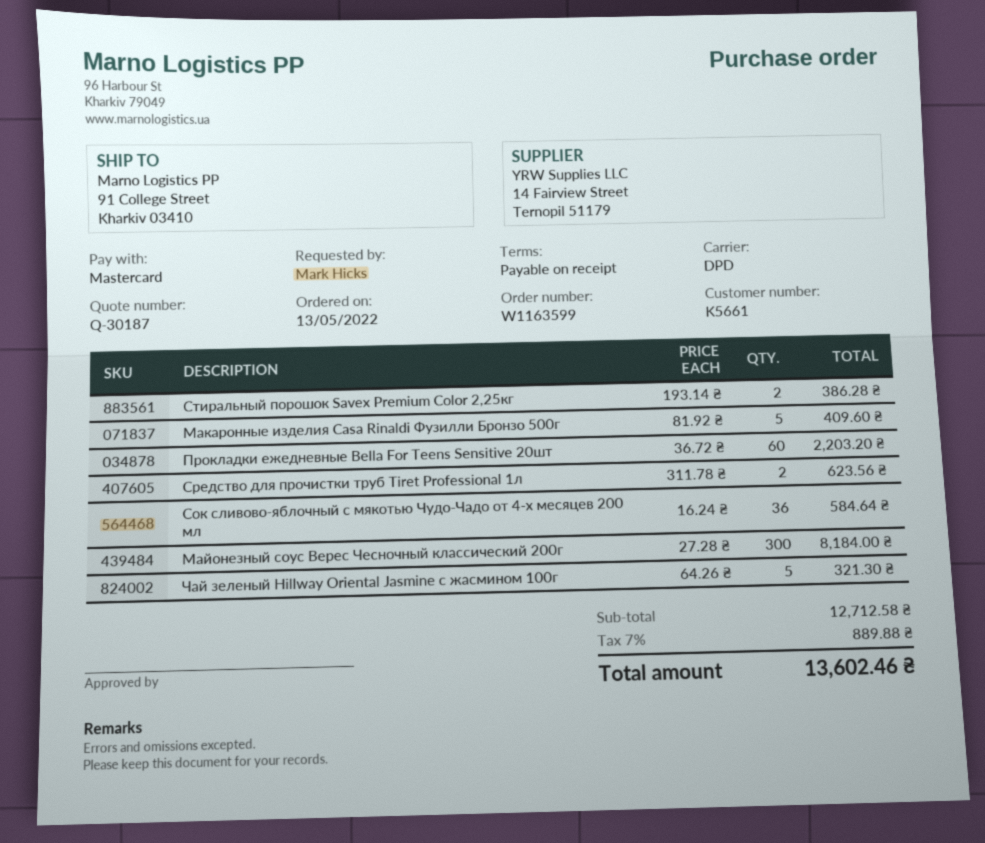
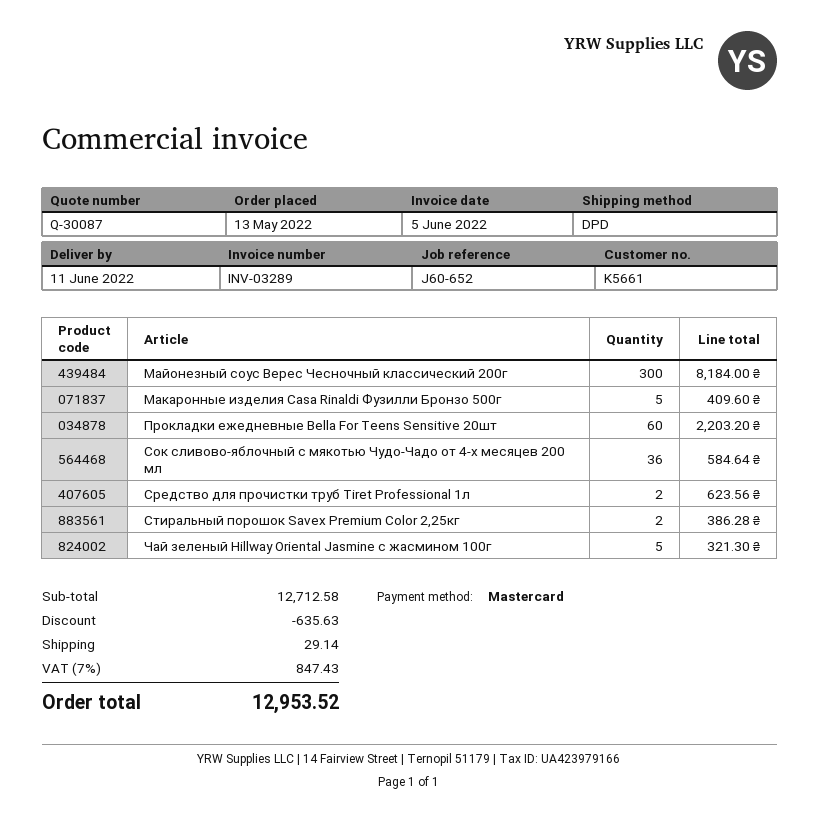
quote number: Q-30187 -> Q-30087
discount: none -> 635.63
shipping: none -> 29.14
tax: 7% = 889.88 -> 7% = 847.43
total: 13602.46 -> 12953.52

